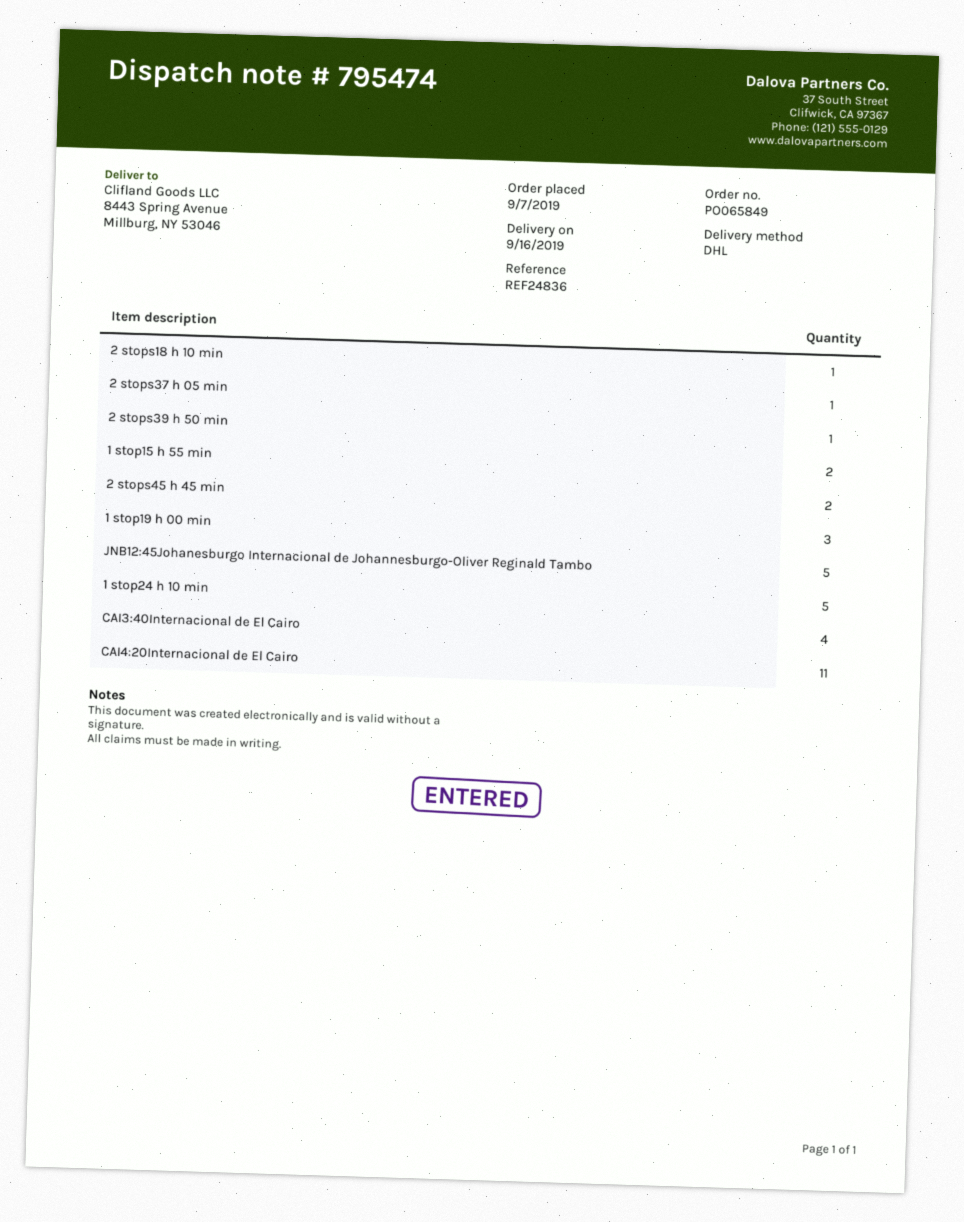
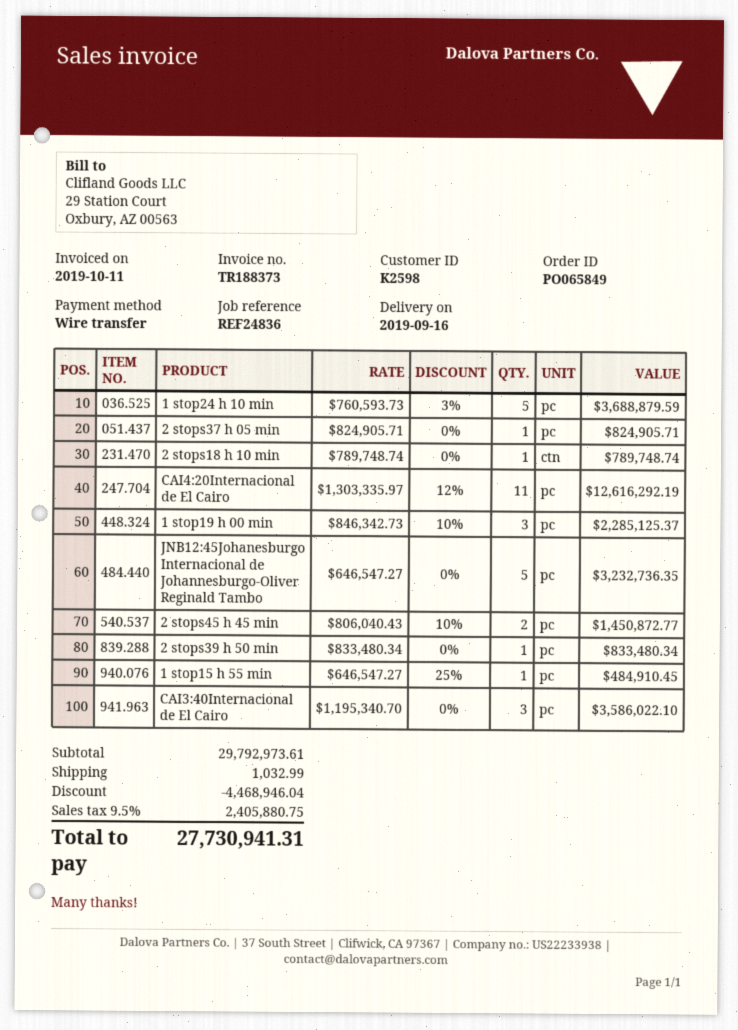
1 stop15 h 55 min: 2 -> 1
CAI3:40Internacional de El Cairo: 4 -> 3

